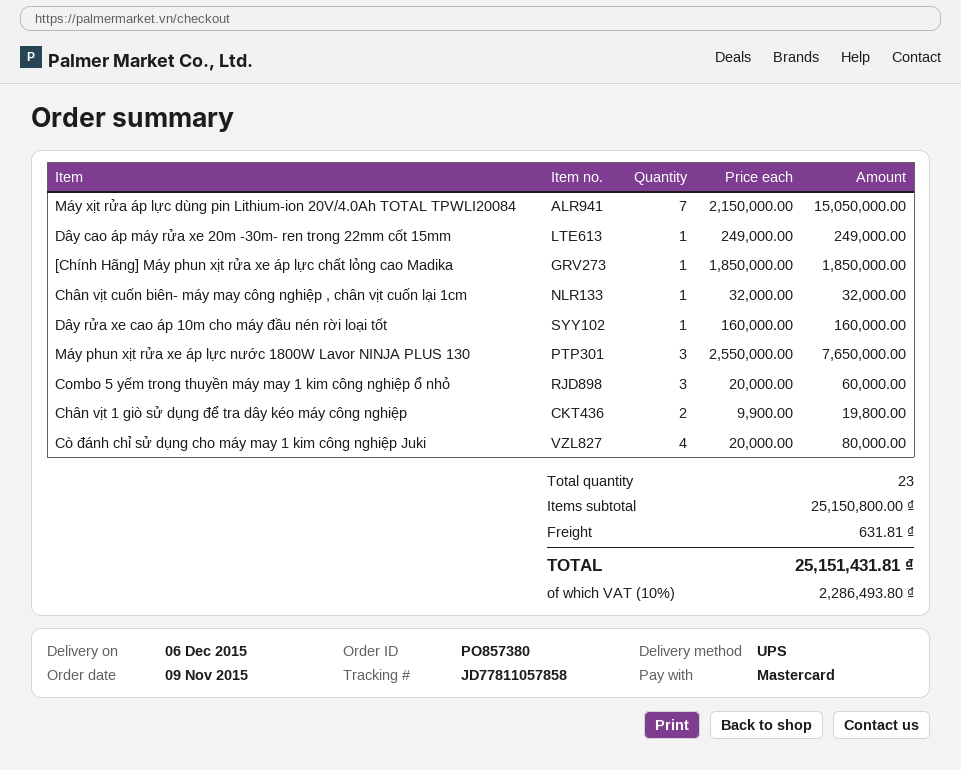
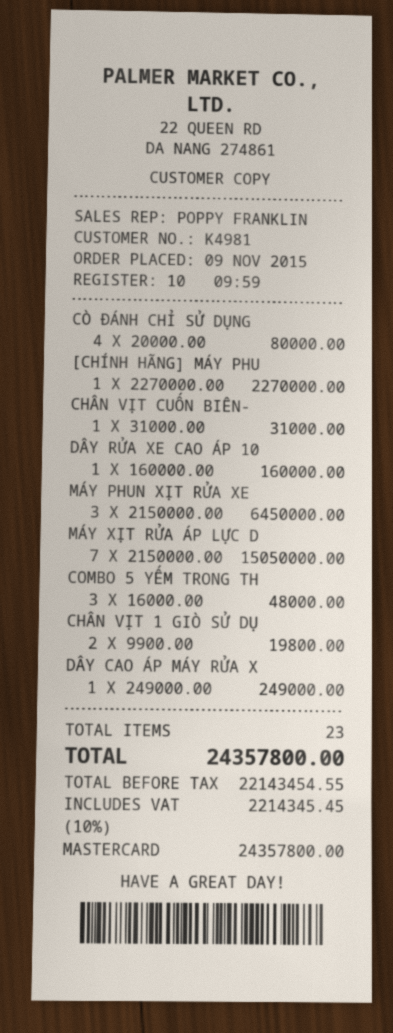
[Chính Hãng] Máy phun xịt rửa xe áp lực chất lỏng cao Madika: 1 x 1850000.00 = 1850000.00 -> 1 x 2270000.00 = 2270000.00
Chân vịt cuốn biên- máy may công nghiệp , chân vịt cuốn lại 1cm: 1 x 32000.00 = 32000.00 -> 1 x 31000.00 = 31000.00
Máy phun xịt rửa xe áp lực nước 1800W Lavor NINJA PLUS 130: 3 x 2550000.00 = 7650000.00 -> 3 x 2150000.00 = 6450000.00
Combo 5 yếm trong thuyền máy may 1 kim công nghiệp ổ nhỏ: 3 x 20000.00 = 60000.00 -> 3 x 16000.00 = 48000.00
shipping: 631.81 -> none
tax: 10% = 2286493.80 -> 10% = 2214345.45
total: 25151431.81 -> 24357800.00

